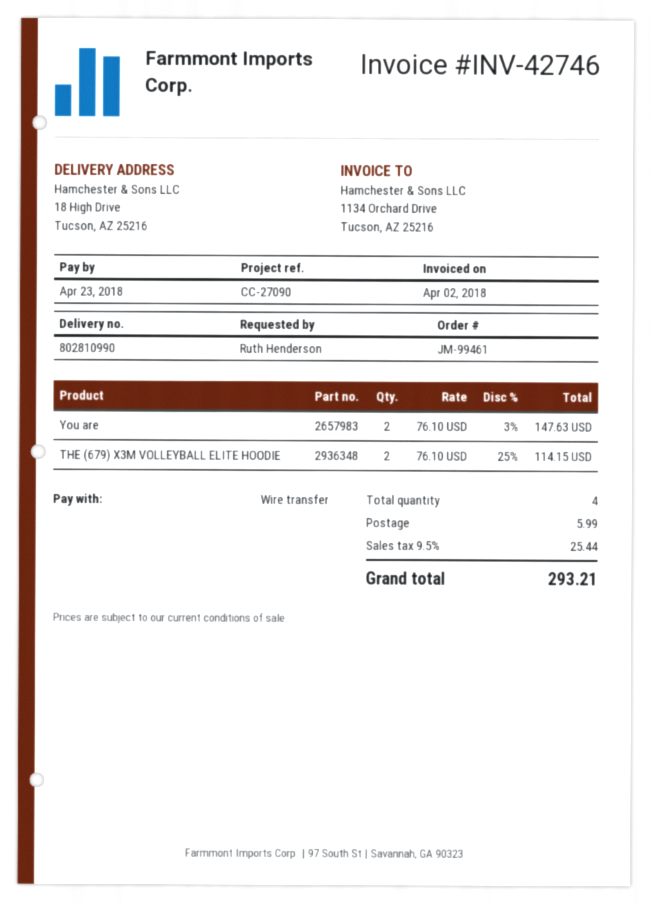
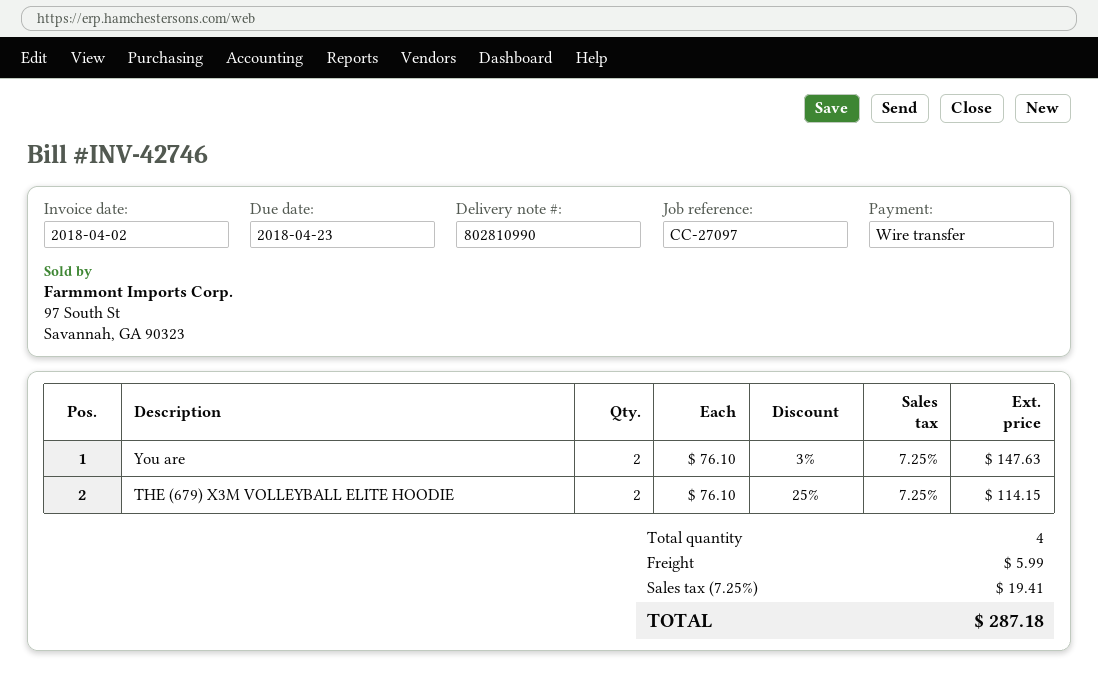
reference: CC-27090 -> CC-27097
tax: 9.5% = 25.44 -> 7.25% = 19.41
total: 293.21 -> 287.18

